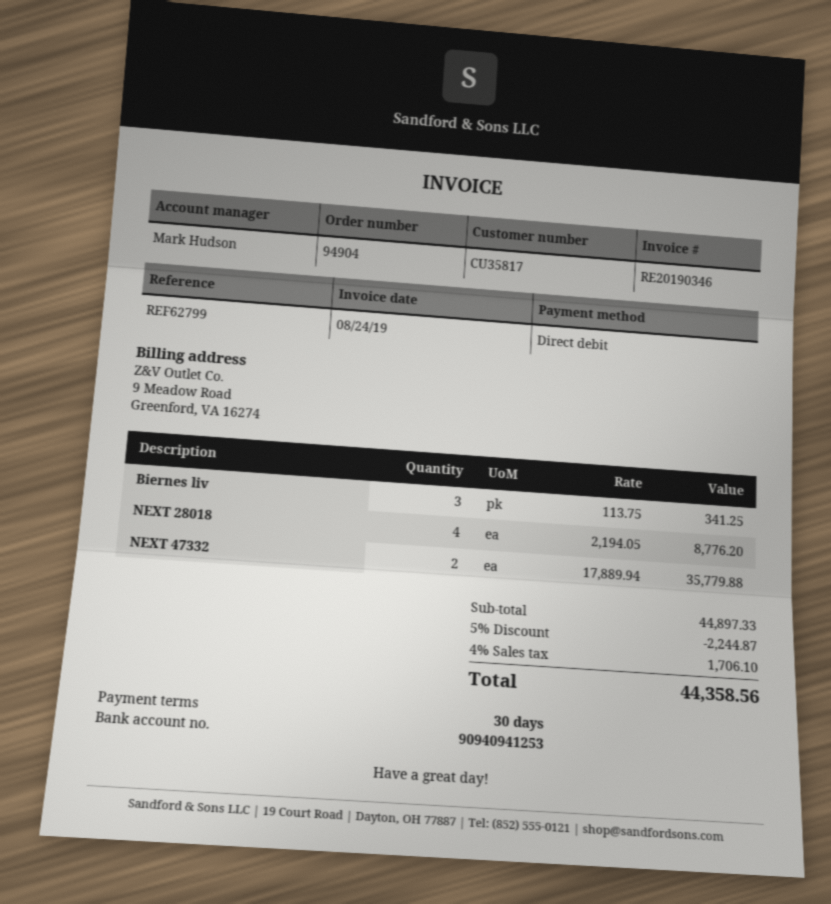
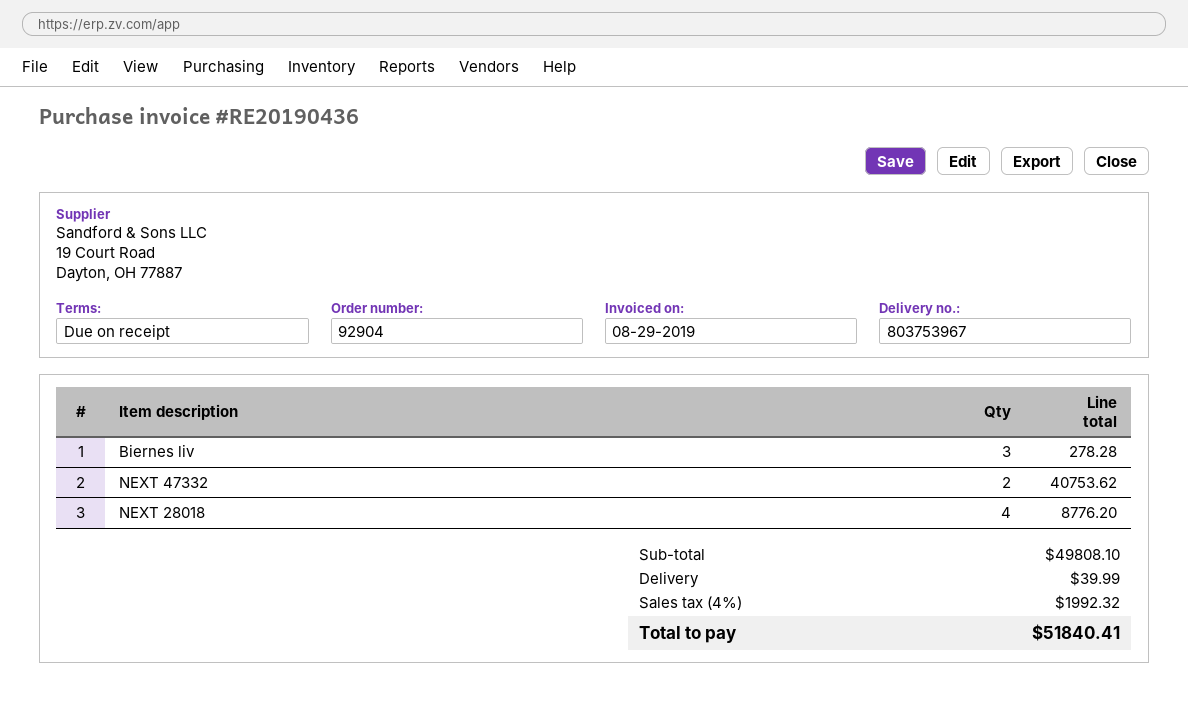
order number: 94904 -> 92904
invoice number: RE20190346 -> RE20190436
invoice date: 2019-08-24 -> 2019-08-29
payment terms: 30 days -> on receipt
Biernes liv: 3 for 341.25 -> 3 for 278.28
NEXT 47332: 2 for 35779.88 -> 2 for 40753.62
subtotal: 44897.33 -> 49808.10
discount: 5% = 2244.87 -> none
shipping: none -> 39.99
tax: 4% = 1706.10 -> 4% = 1992.32
total: 44358.56 -> 51840.41

